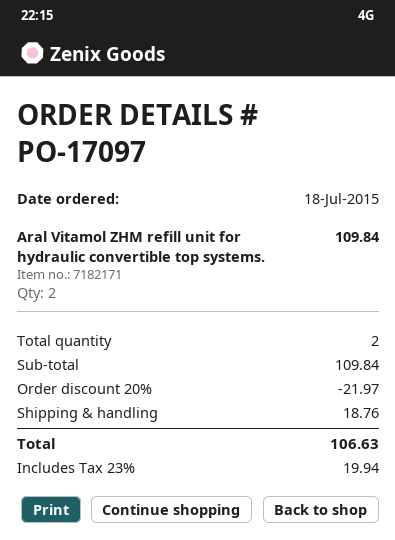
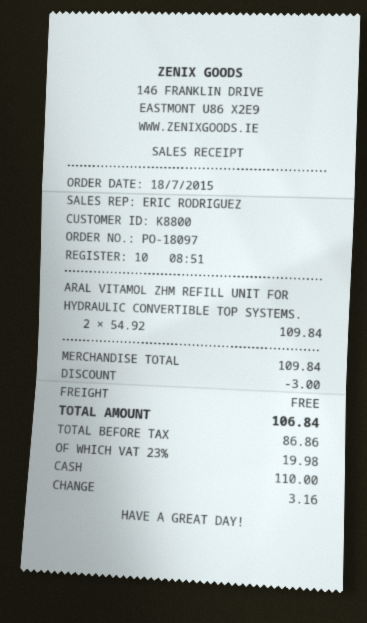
order number: PO-17097 -> PO-18097
discount: 21.97 -> 3.00
shipping: 18.76 -> 0.00
tax: 23% = 19.94 -> 23% = 19.98
total: 106.63 -> 106.84

